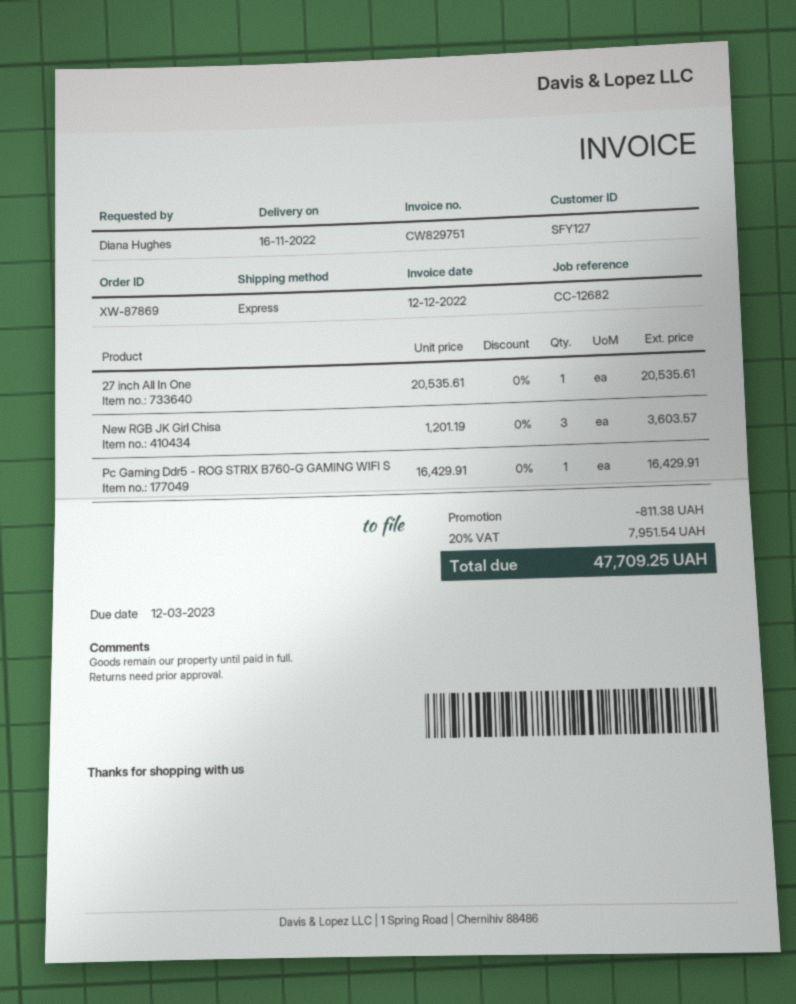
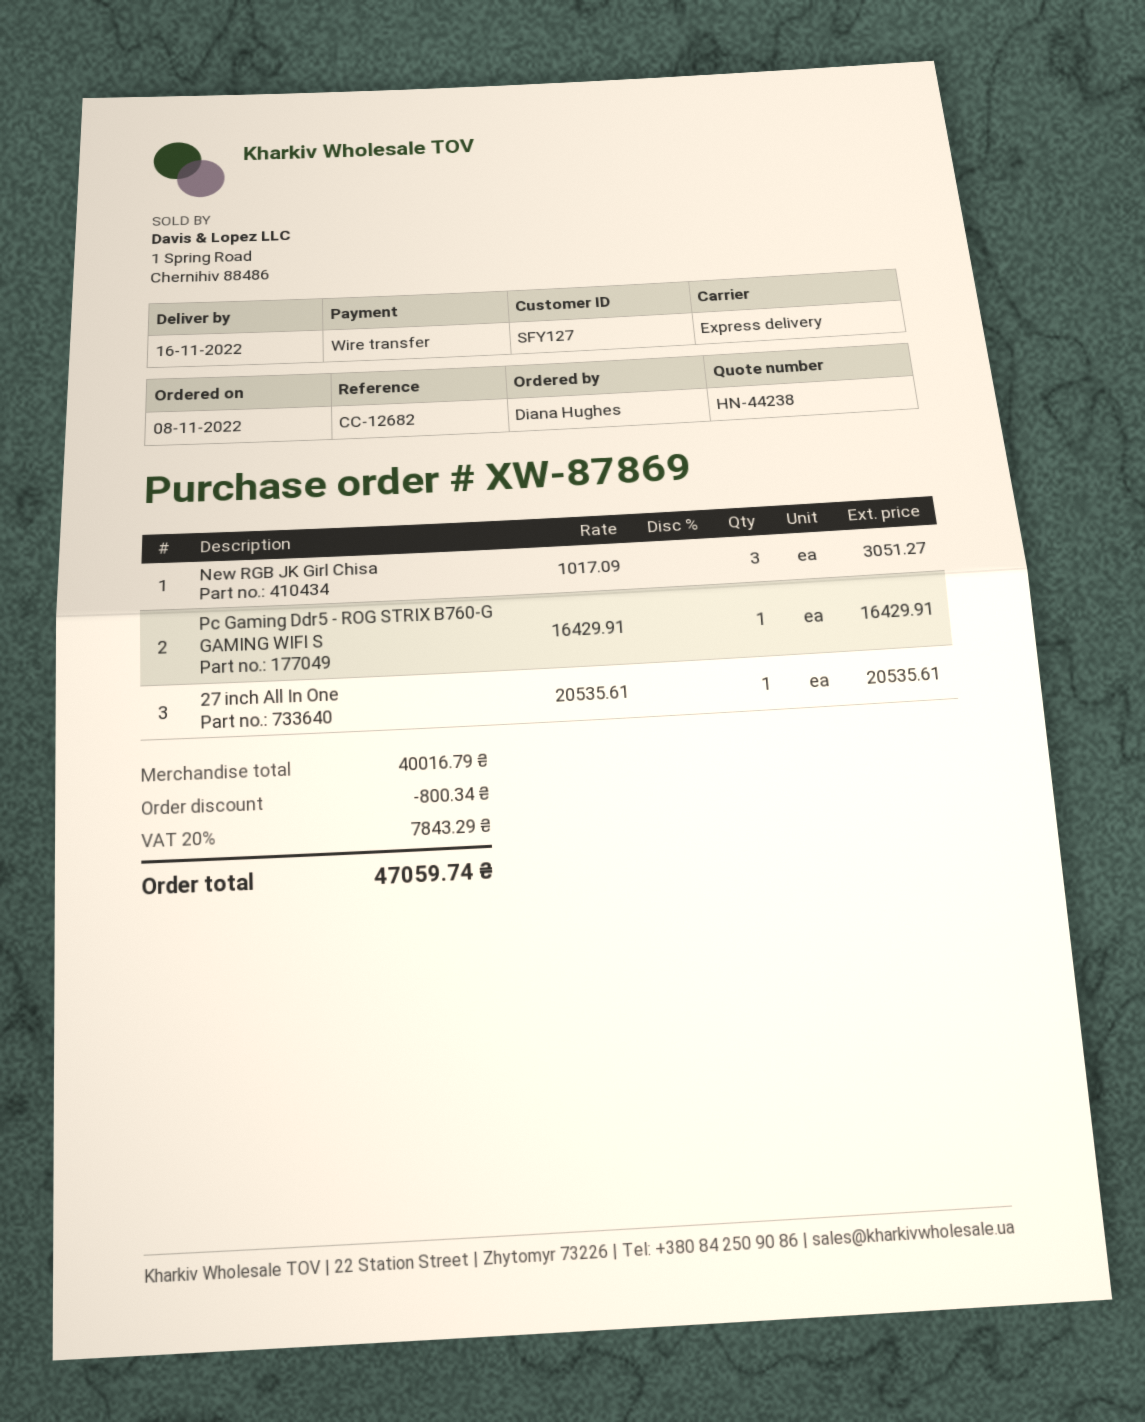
New RGB JK Girl Chisa: 3 x 1201.19 = 3603.57 -> 3 x 1017.09 = 3051.27
discount: 811.38 -> 800.34
tax: 20% = 7951.54 -> 20% = 7843.29
total: 47709.25 -> 47059.74

